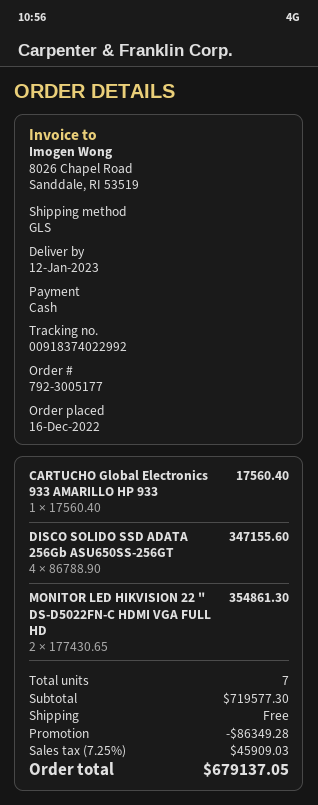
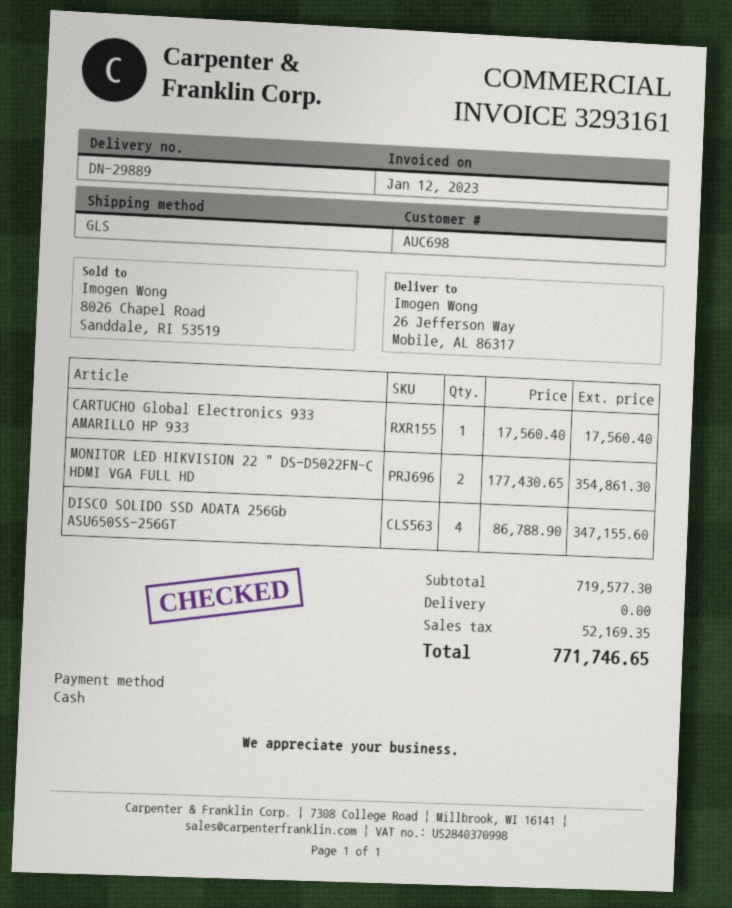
discount: 86349.28 -> none
tax: 45909.03 -> 52169.35
total: 679137.05 -> 771746.65

